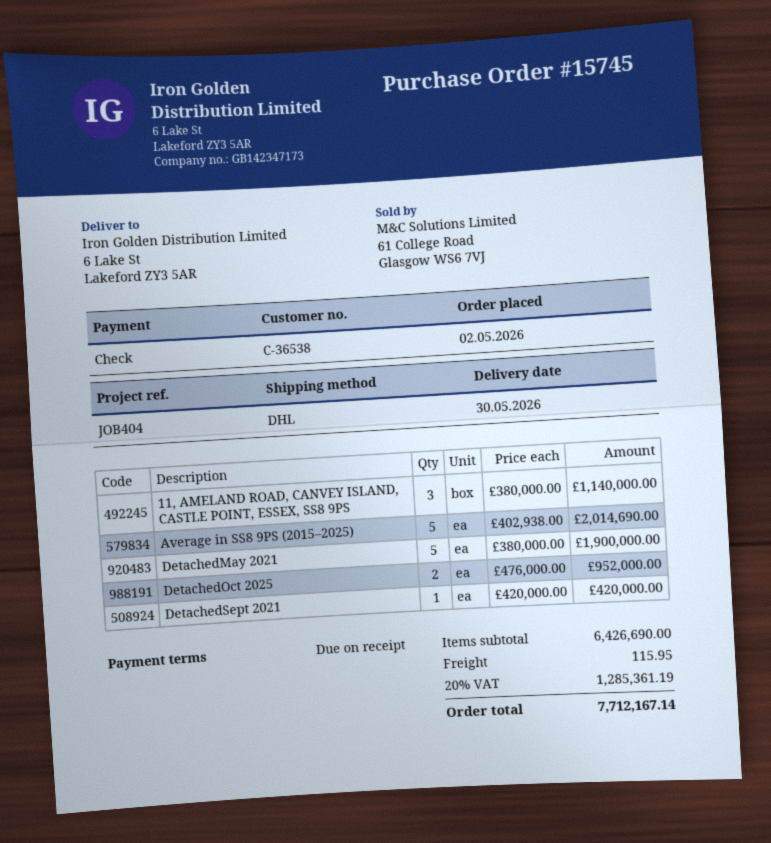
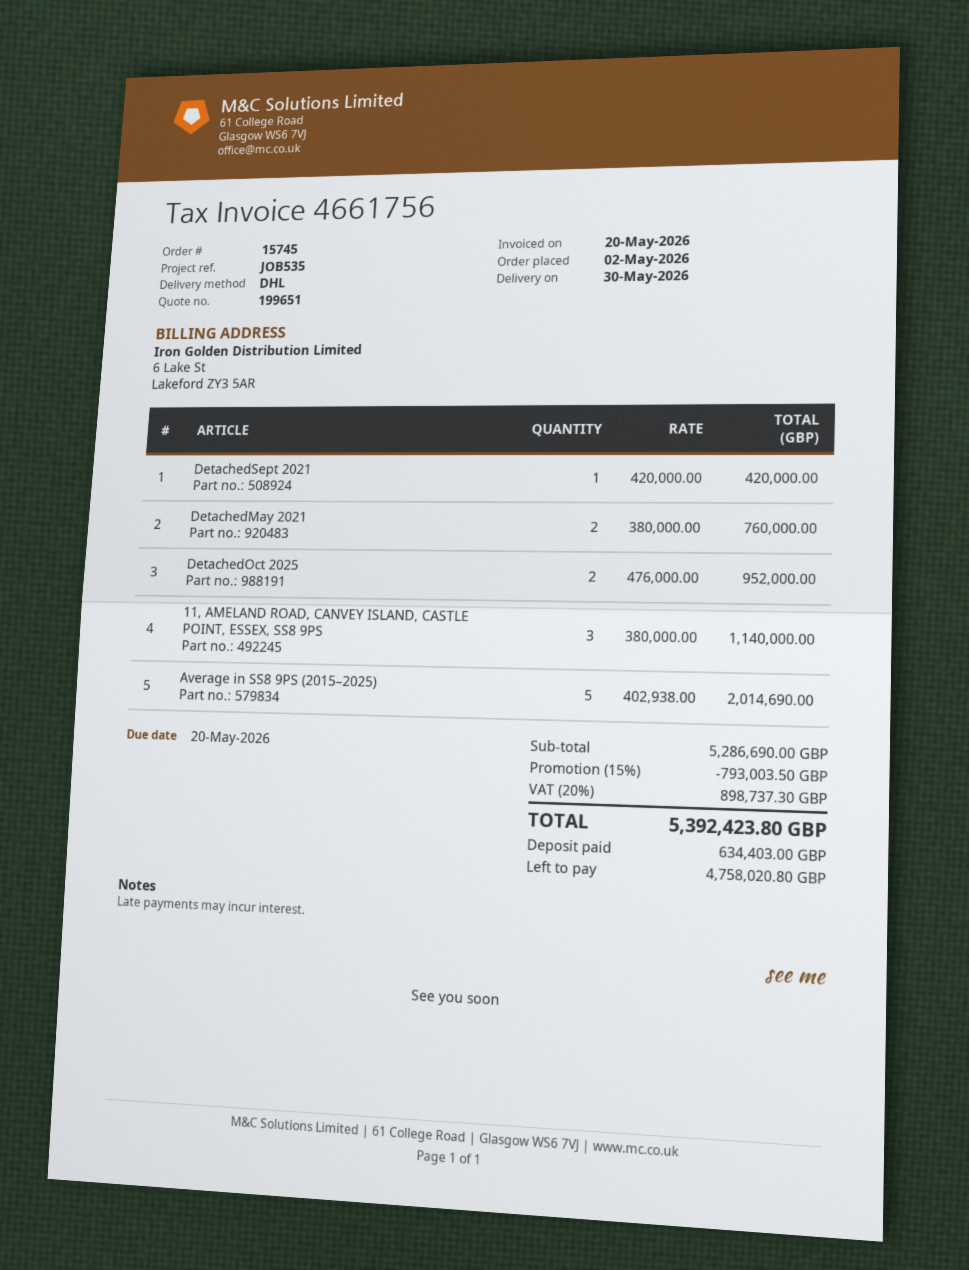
reference: JOB404 -> JOB535
DetachedMay 2021: 5 x 380000.00 = 1900000.00 -> 2 x 380000.00 = 760000.00
subtotal: 6426690.00 -> 5286690.00
discount: none -> 15% = 793003.50
shipping: 115.95 -> none
tax: 20% = 1285361.19 -> 20% = 898737.30
total: 7712167.14 -> 5392423.80

